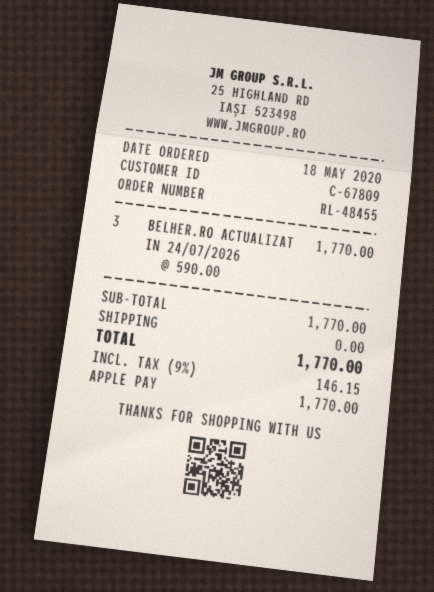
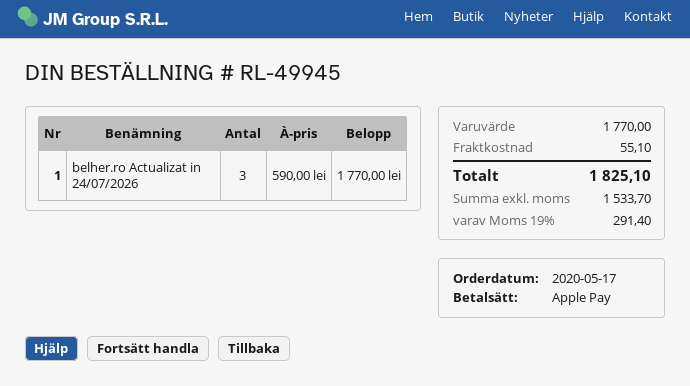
order number: RL-48455 -> RL-49945
order date: 2020-05-18 -> 2020-05-17
shipping: 0.00 -> 55.10
tax: 9% = 146.15 -> 19% = 291.40
total: 1770.00 -> 1825.10

